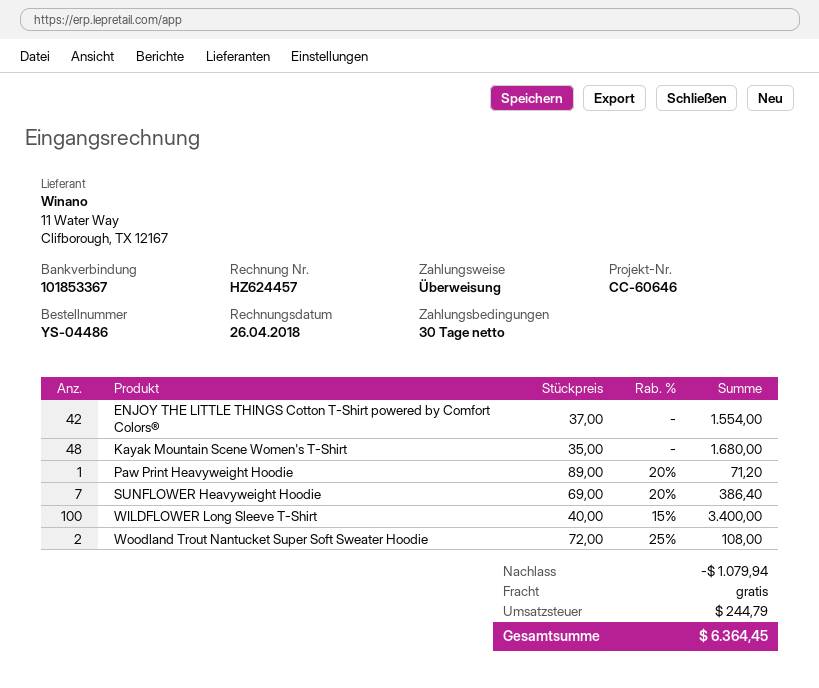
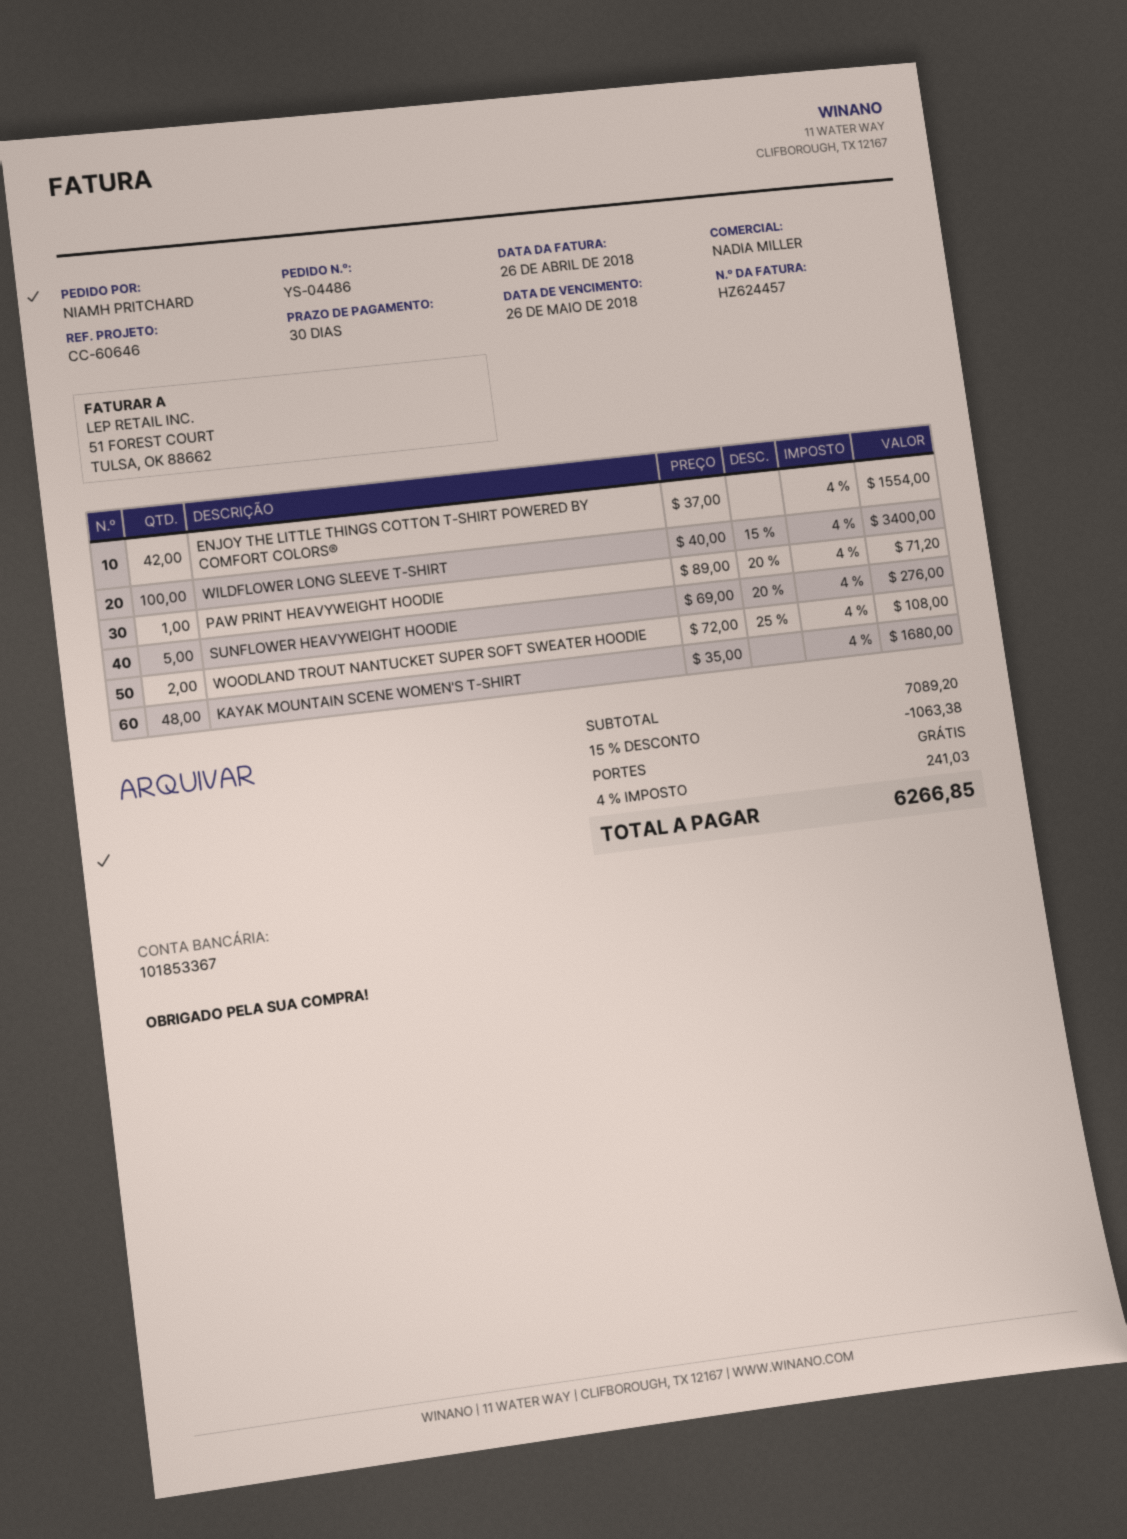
SUNFLOWER Heavyweight Hoodie: 7 x 69.00 - 20% = 386.40 -> 5 x 69.00 - 20% = 276.00
discount: 1079.94 -> 1063.38
tax: 244.79 -> 241.03
total: 6364.45 -> 6266.85

